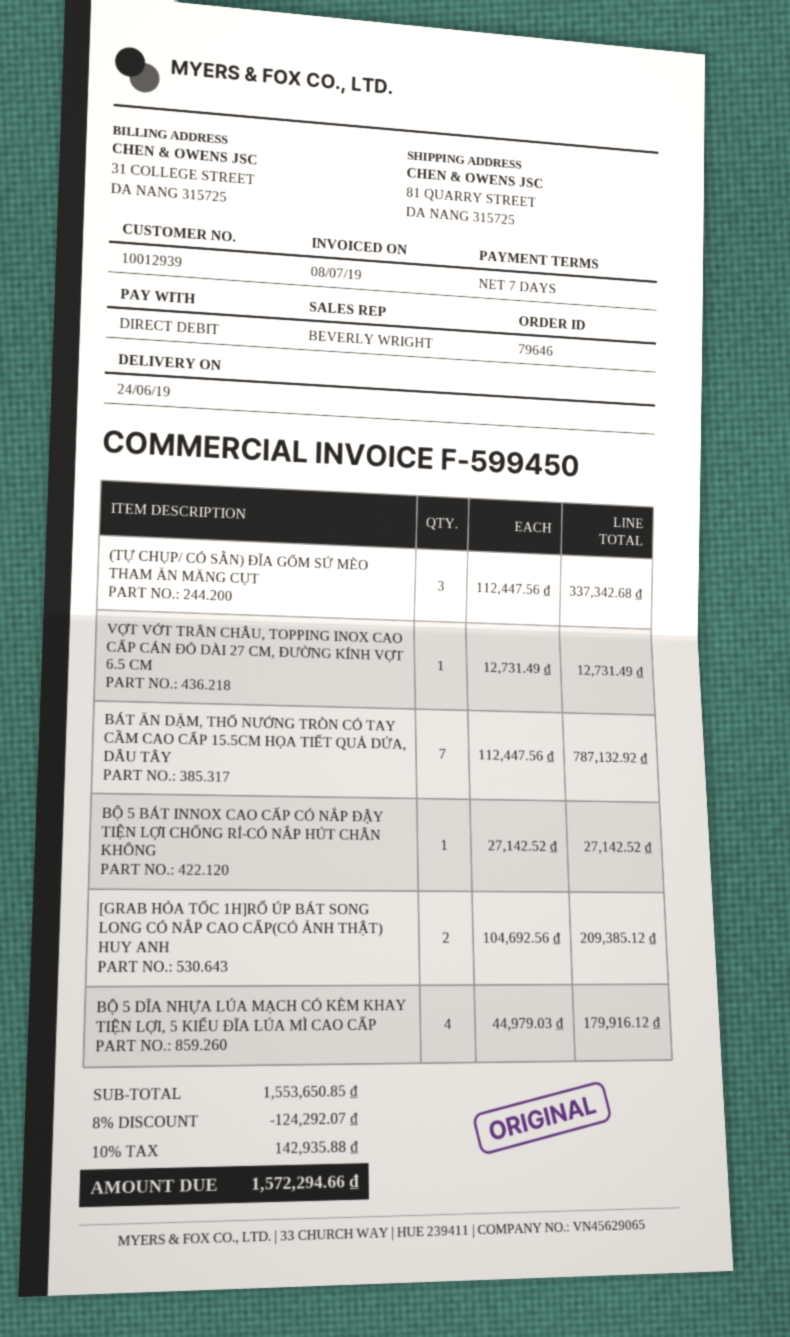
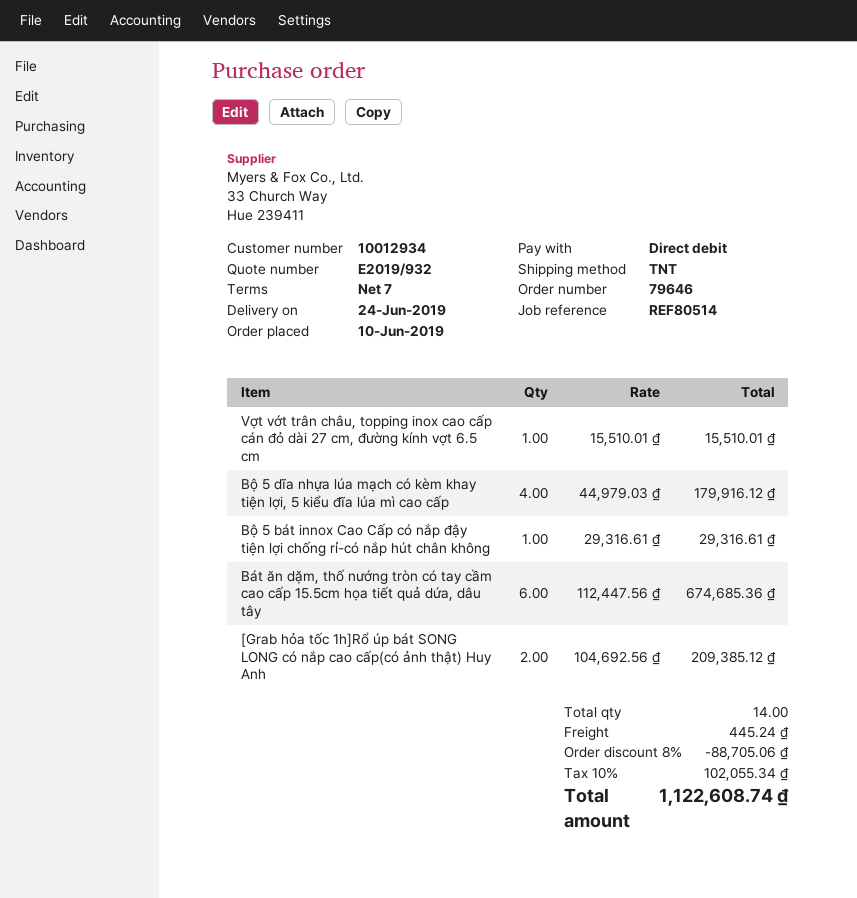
customer number: 10012939 -> 10012934
(TỰ CHỤP/ CÓ SẴN) ĐĨA GỐM SỨ MÈO THAM ĂN MĂNG CỤT: 3 x 112447.56 = 337342.68 -> none
VỢT VỚT TRÂN CHÂU, TOPPING INOX CAO CẤP CÁN ĐỎ DÀI 27 CM, ĐƯỜNG KÍNH VỢT 6.5 CM: 1 x 12731.49 = 12731.49 -> 1 x 15510.01 = 15510.01
BÁT ĂN DẶM, THỐ NƯỚNG TRÒN CÓ TAY CẦM CAO CẤP 15.5CM HỌA TIẾT QUẢ DỨA, DÂU TÂY: 7 x 112447.56 = 787132.92 -> 6 x 112447.56 = 674685.36
BỘ 5 BÁT INNOX CAO CẤP CÓ NẮP ĐẬY TIỆN LỢI CHỐNG RỈ-CÓ NẮP HÚT CHÂN KHÔNG: 1 x 27142.52 = 27142.52 -> 1 x 29316.61 = 29316.61
discount: 8% = 124292.07 -> 8% = 88705.06
shipping: none -> 445.24
tax: 10% = 142935.88 -> 10% = 102055.34
total: 1572294.66 -> 1122608.74

